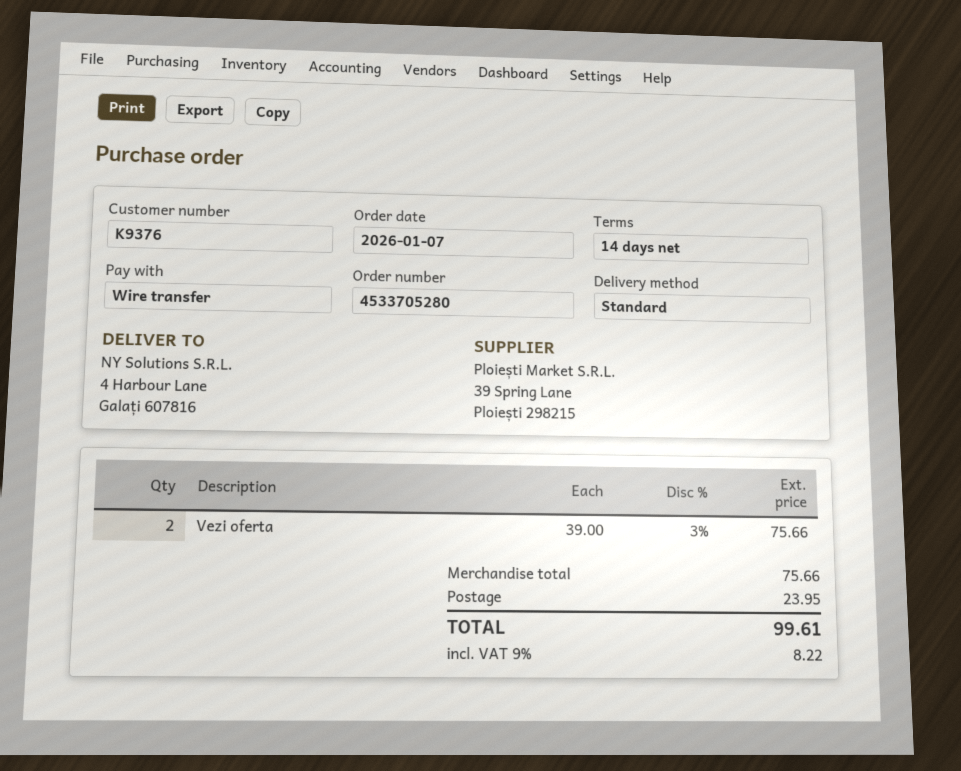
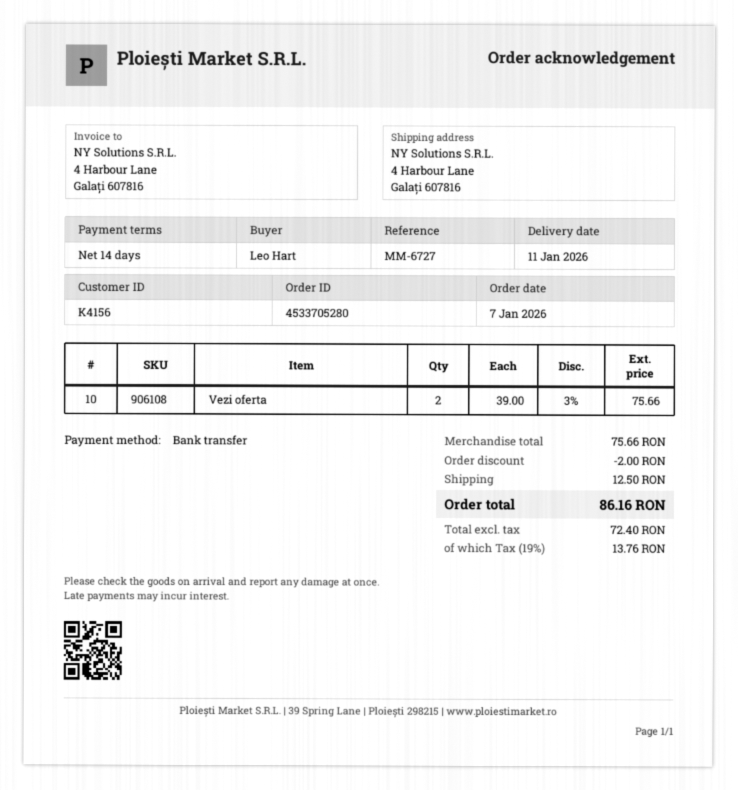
customer number: K9376 -> K4156
discount: none -> 2.00
shipping: 23.95 -> 12.50
tax: 9% = 8.22 -> 19% = 13.76
total: 99.61 -> 86.16

